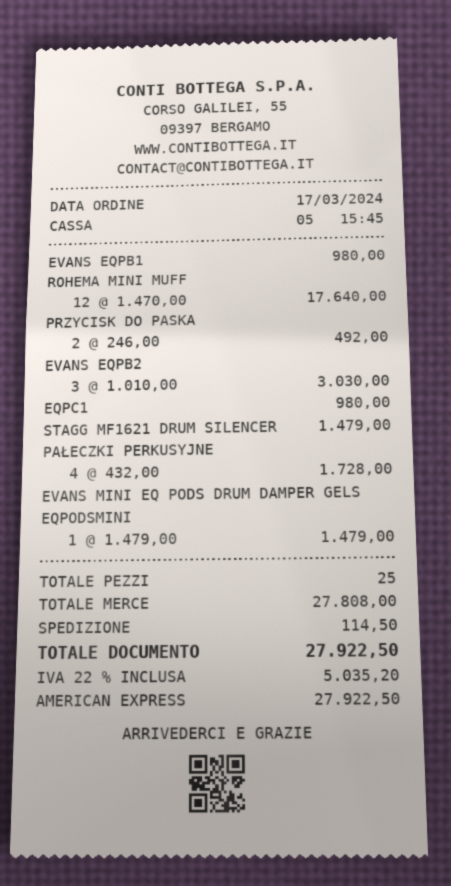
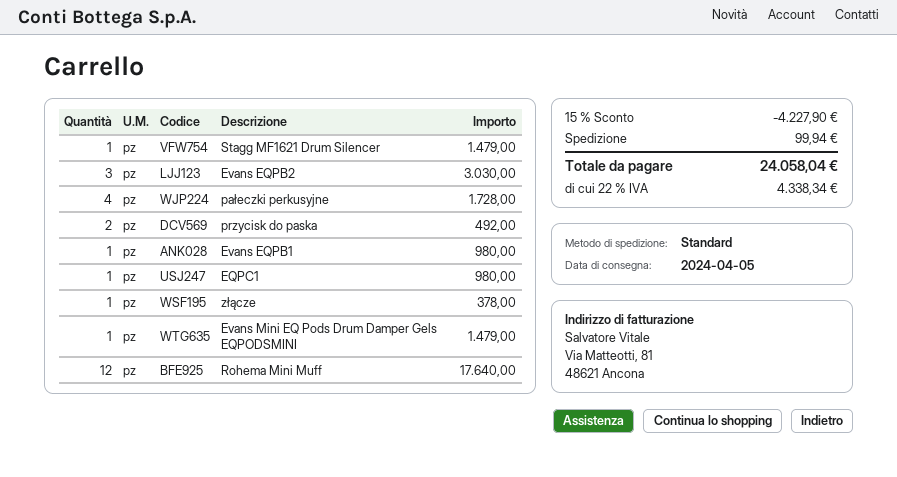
złącze: none -> 1 for 378.00
discount: none -> 15% = 4227.90
shipping: 114.50 -> 99.94
tax: 22% = 5035.20 -> 22% = 4338.34
total: 27922.50 -> 24058.04

